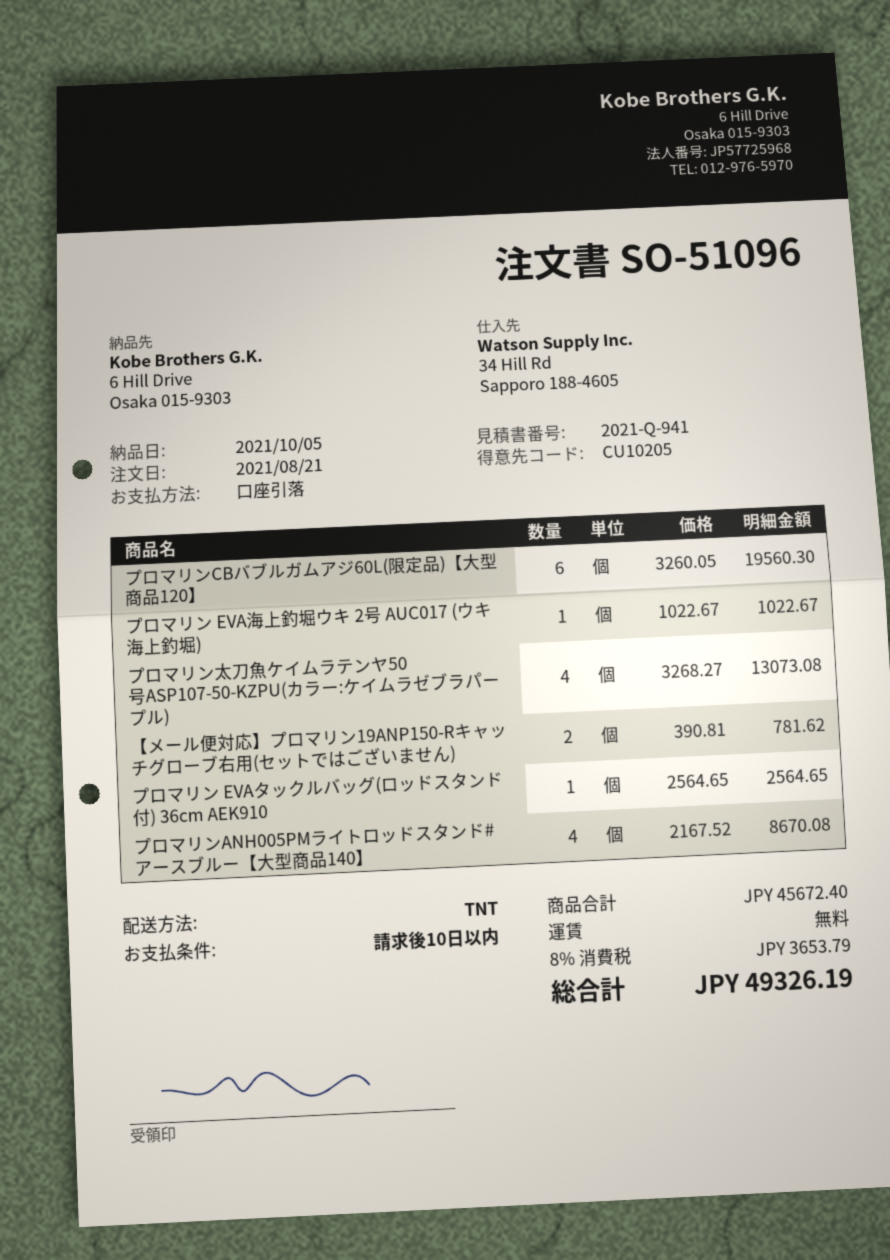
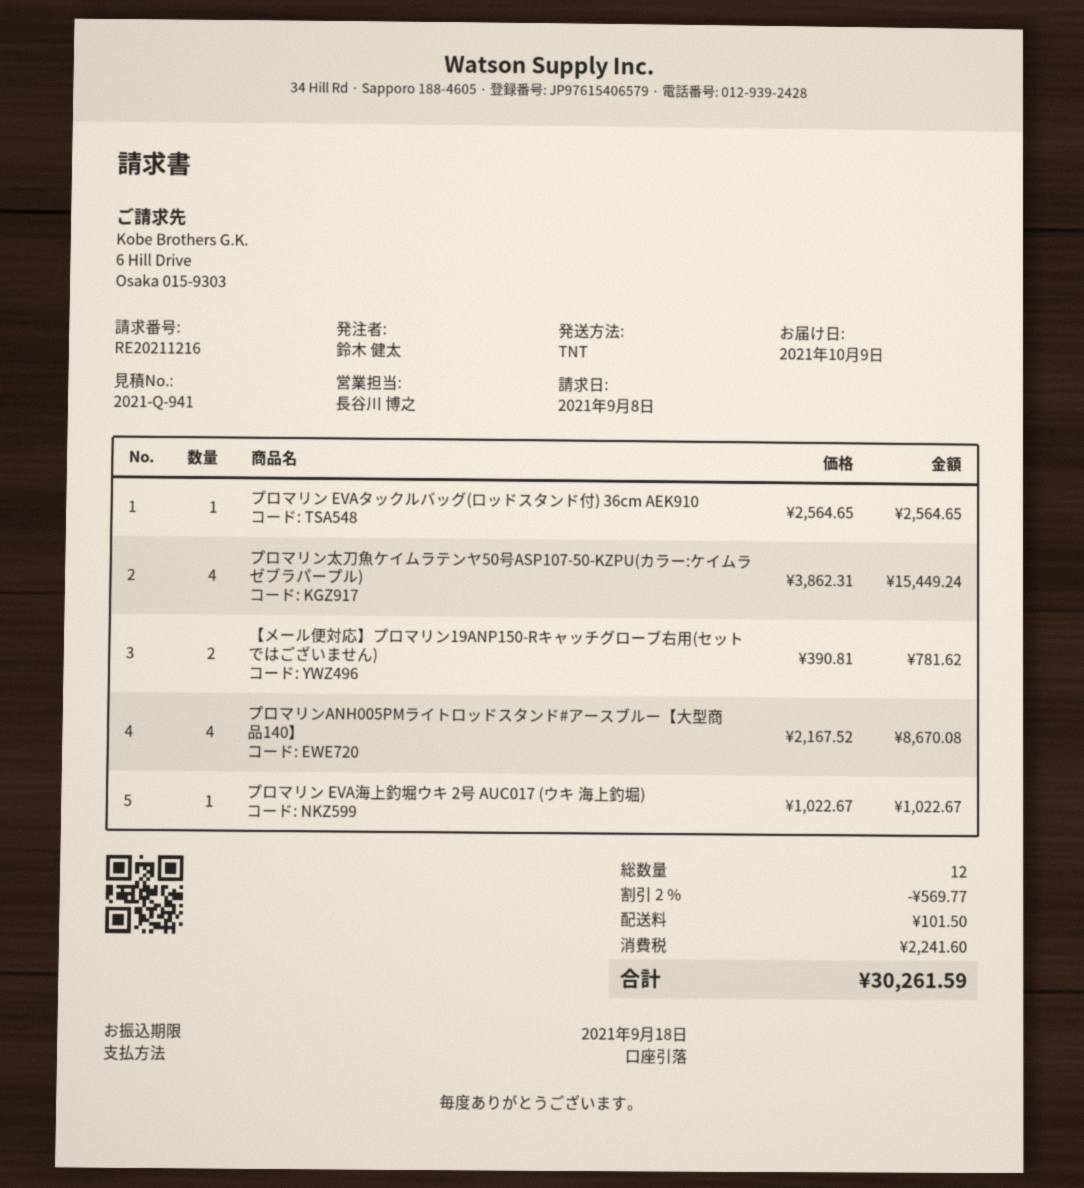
delivery date: 2021-10-05 -> 2021-10-09
プロマリンCBバブルガムアジ60L(限定品)【大型商品120】: 6 x 3260.05 = 19560.30 -> none
プロマリン太刀魚ケイムラテンヤ50号ASP107-50-KZPU(カラー:ケイムラゼブラパープル): 4 x 3268.27 = 13073.08 -> 4 x 3862.31 = 15449.24
discount: none -> 2% = 569.77
shipping: 0.00 -> 101.50
tax: 3653.79 -> 2241.60
total: 49326.19 -> 30261.59

